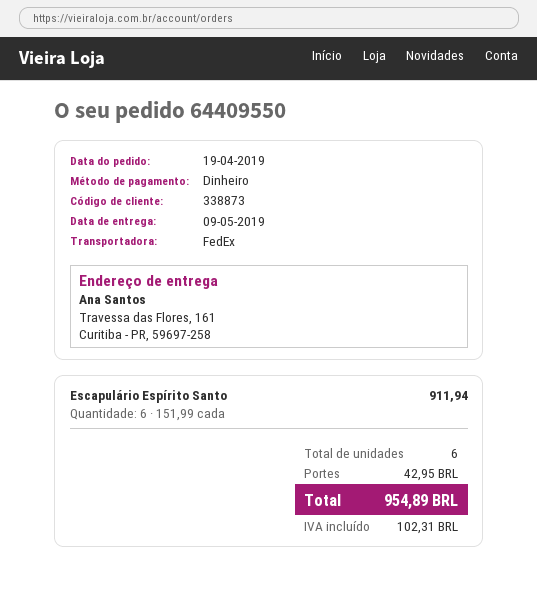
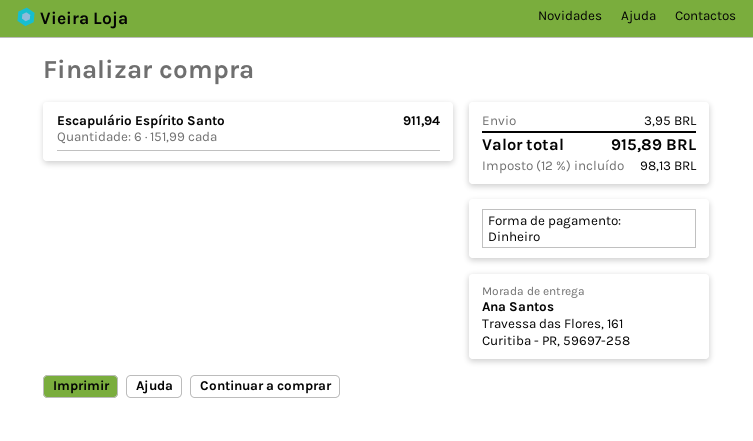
shipping: 42.95 -> 3.95
tax: 102.31 -> 98.13
total: 954.89 -> 915.89

